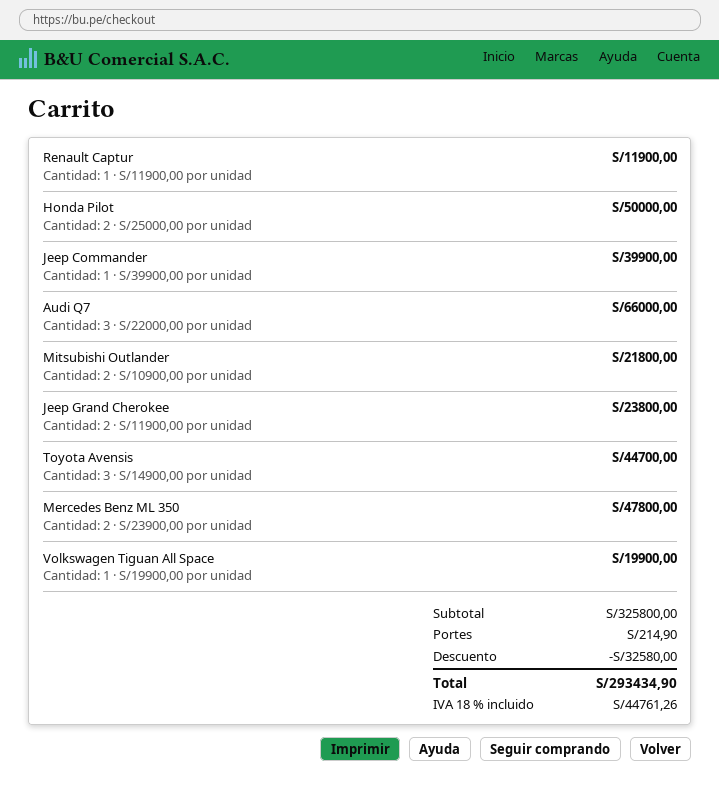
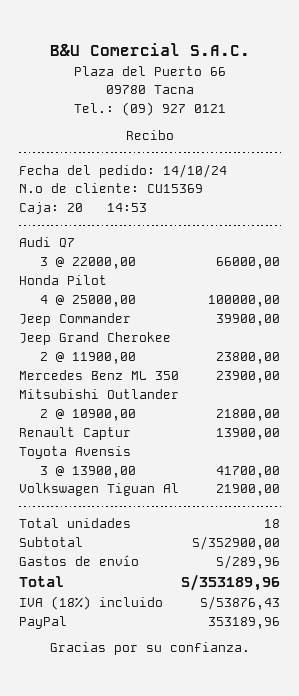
Renault Captur: 1 x 11900.00 = 11900.00 -> 1 x 13900.00 = 13900.00
Honda Pilot: 2 x 25000.00 = 50000.00 -> 4 x 25000.00 = 100000.00
Toyota Avensis: 3 x 14900.00 = 44700.00 -> 3 x 13900.00 = 41700.00
Mercedes Benz ML 350: 2 x 23900.00 = 47800.00 -> 1 x 23900.00 = 23900.00
Volkswagen Tiguan All Space: 1 x 19900.00 = 19900.00 -> 1 x 21900.00 = 21900.00
subtotal: 325800.00 -> 352900.00
discount: 32580.00 -> none
shipping: 214.90 -> 289.96
tax: 18% = 44761.26 -> 18% = 53876.43
total: 293434.90 -> 353189.96

